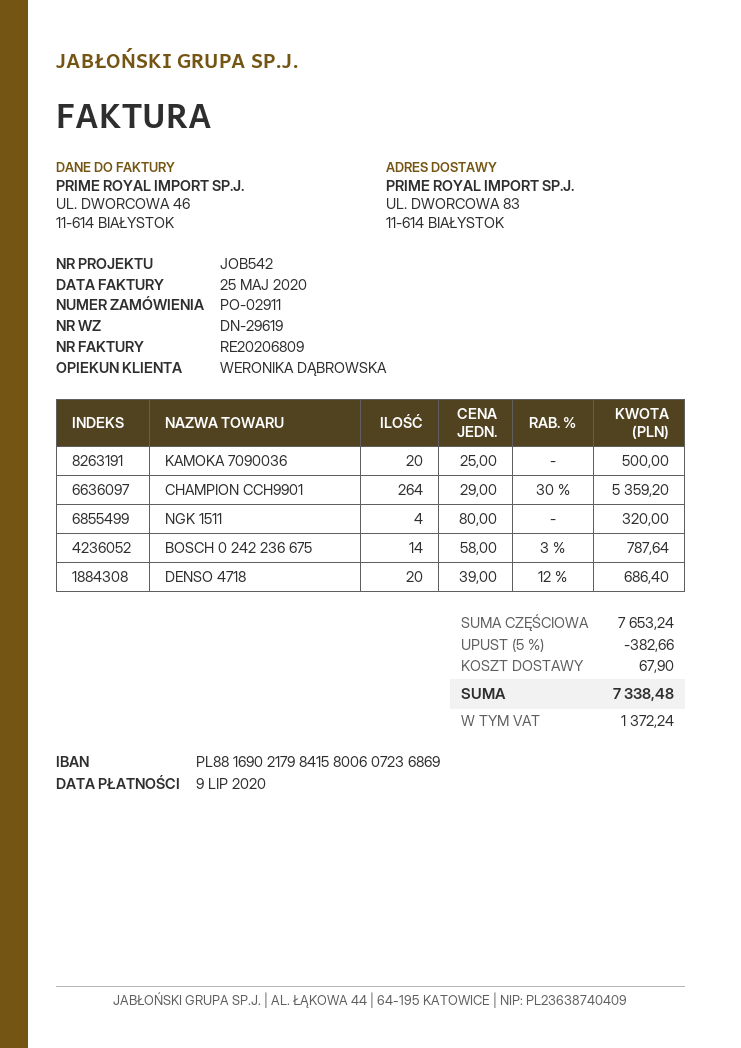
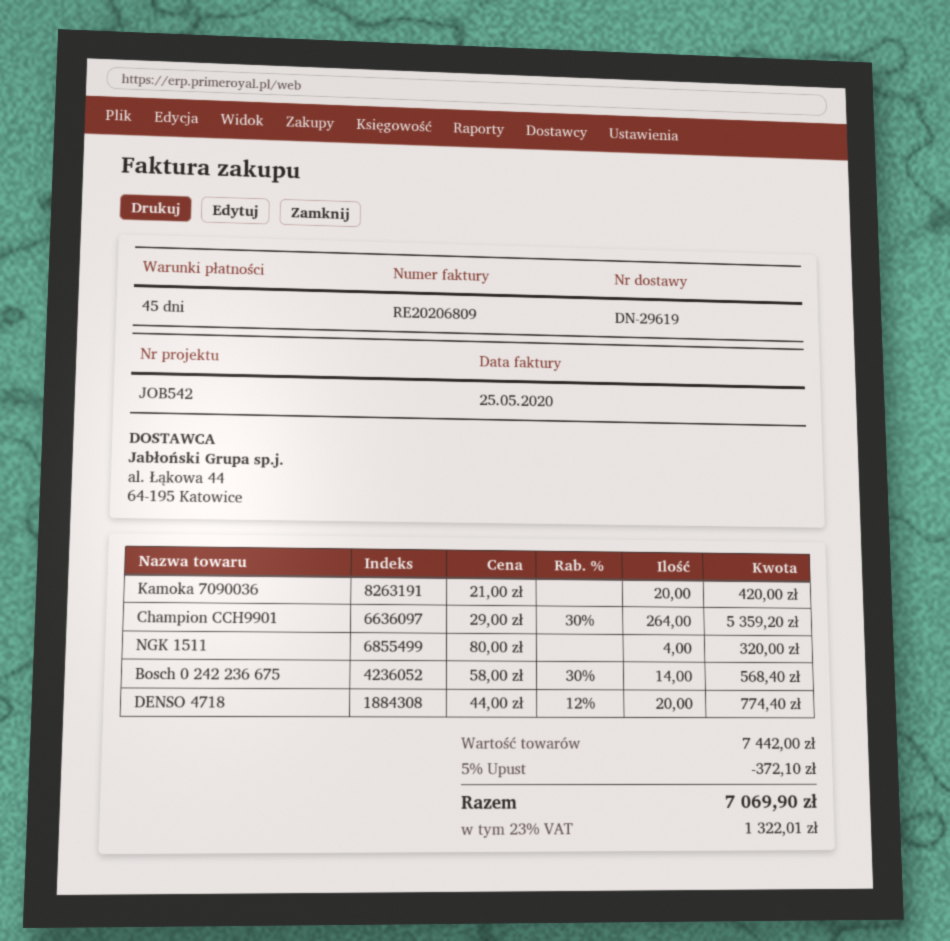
KAMOKA 7090036: 20 x 25.00 = 500.00 -> 20 x 21.00 = 420.00
BOSCH 0 242 236 675: 14 x 58.00 - 3% = 787.64 -> 14 x 58.00 - 30% = 568.40
DENSO 4718: 20 x 39.00 - 12% = 686.40 -> 20 x 44.00 - 12% = 774.40
subtotal: 7653.24 -> 7442.00
discount: 5% = 382.66 -> 5% = 372.10
shipping: 67.90 -> none
tax: 1372.24 -> 1322.01
total: 7338.48 -> 7069.90

